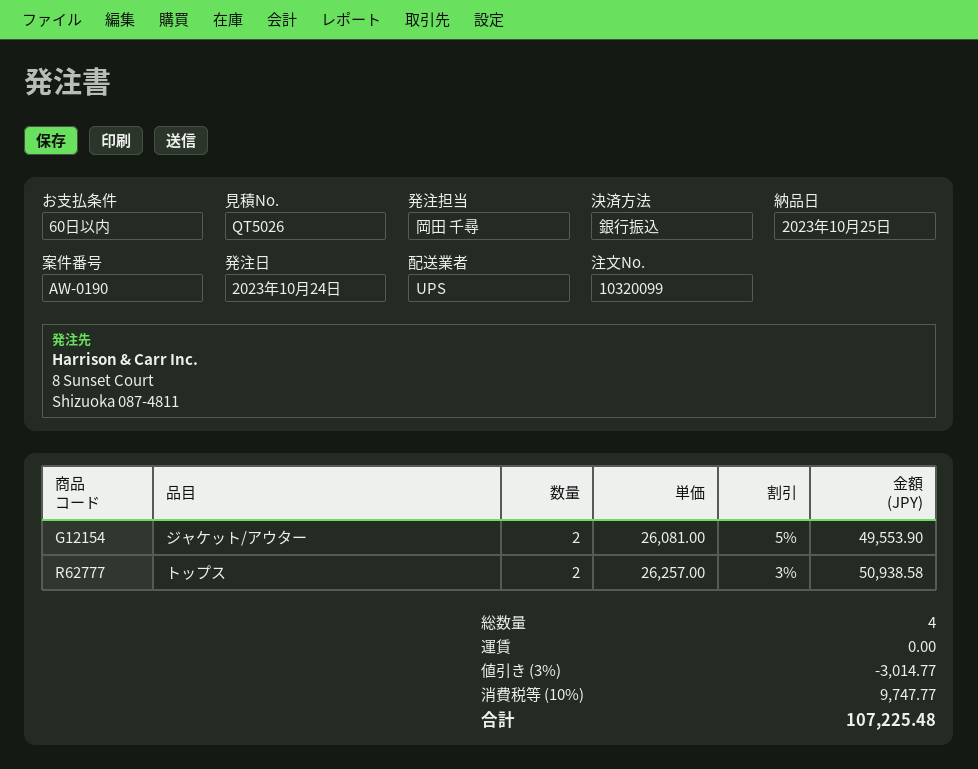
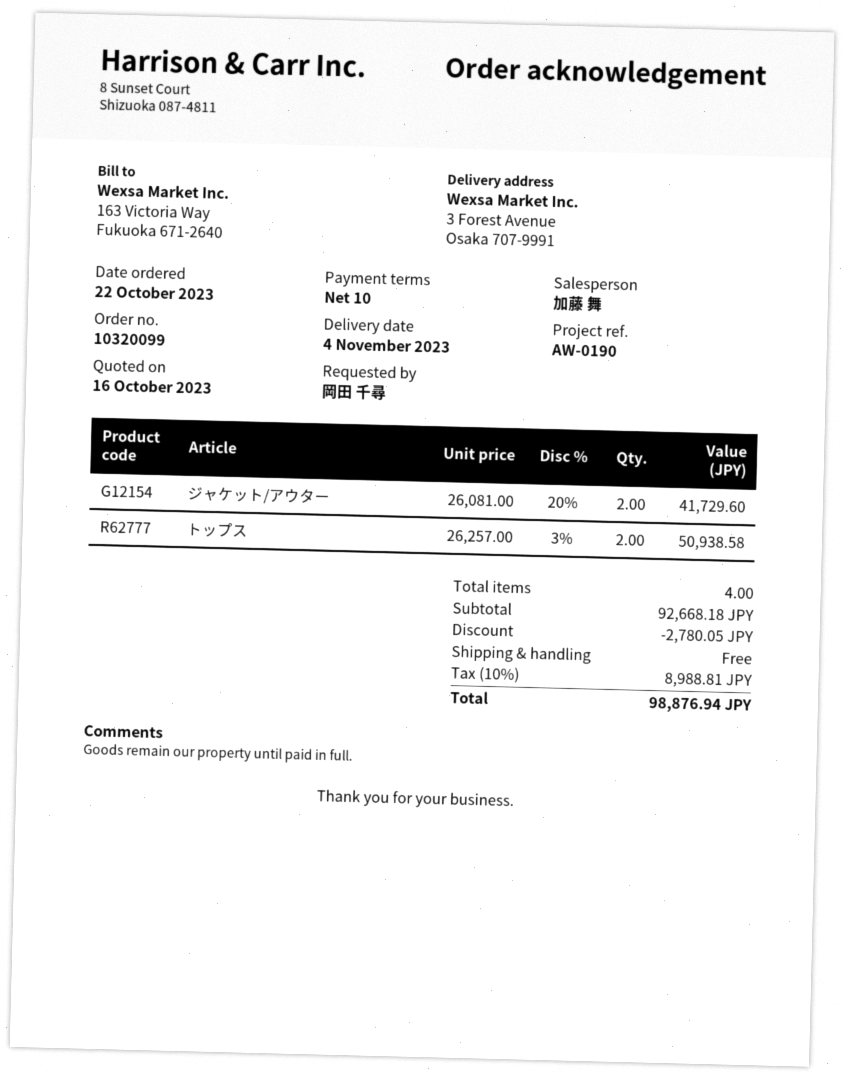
order date: 2023-10-24 -> 2023-10-22
delivery date: 2023-10-25 -> 2023-11-04
payment terms: 60 days -> 10 days
ジャケット/アウター: 2 x 26081.00 - 5% = 49553.90 -> 2 x 26081.00 - 20% = 41729.60
discount: 3014.77 -> 2780.05
tax: 10% = 9747.77 -> 10% = 8988.81
total: 107225.48 -> 98876.94

